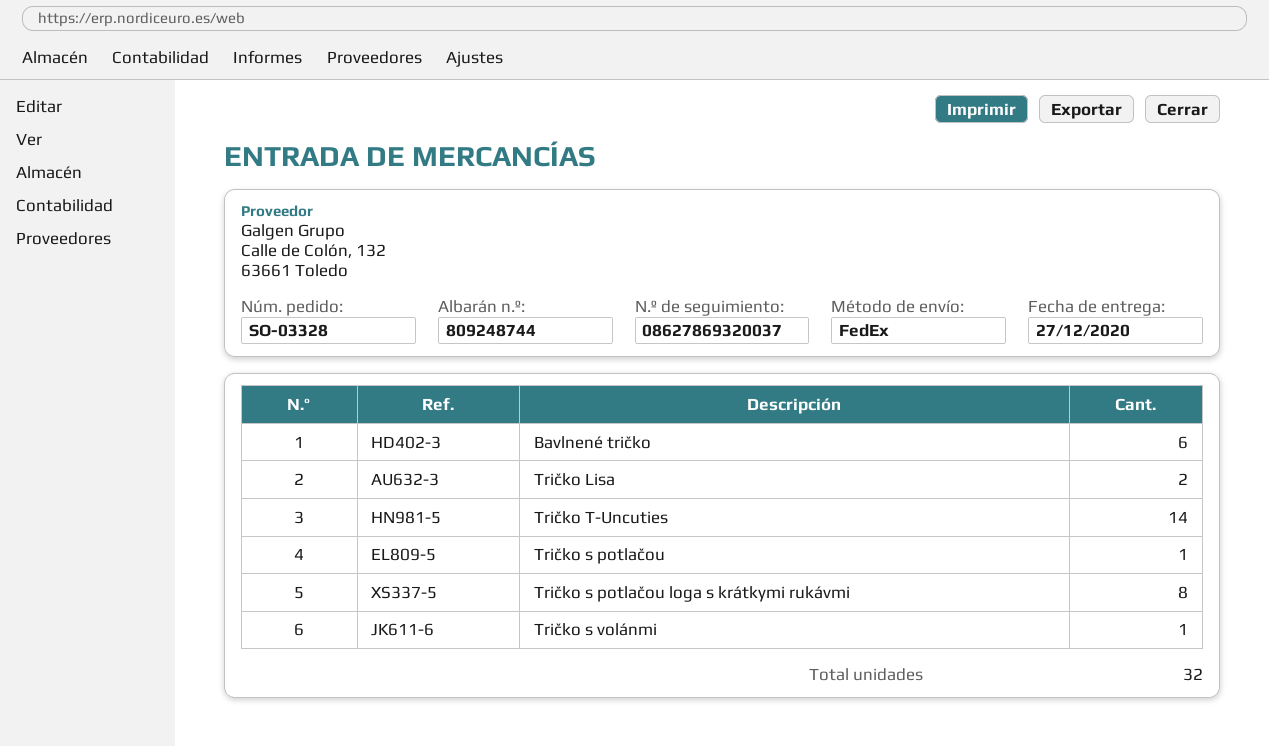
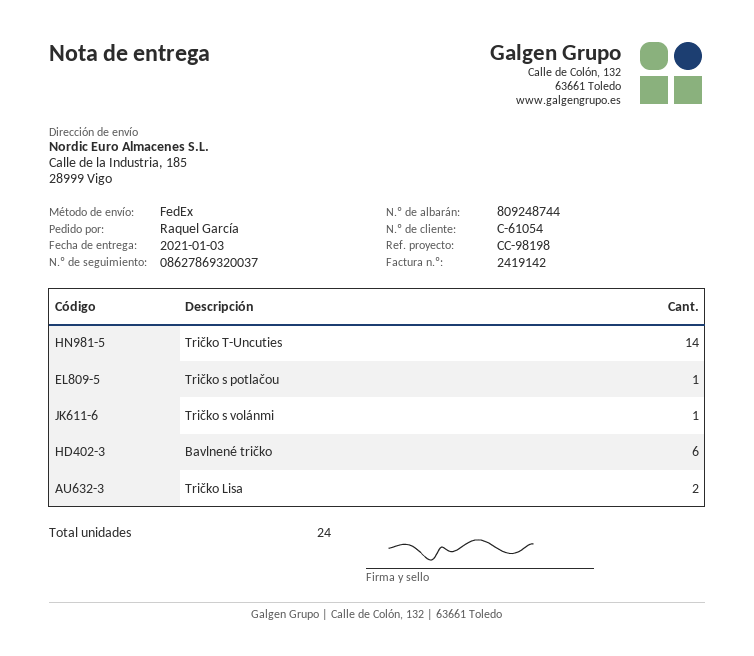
delivery date: 2020-12-27 -> 2021-01-03
Tričko s potlačou loga s krátkymi rukávmi: 8 -> none
total quantity: 32 -> 24

